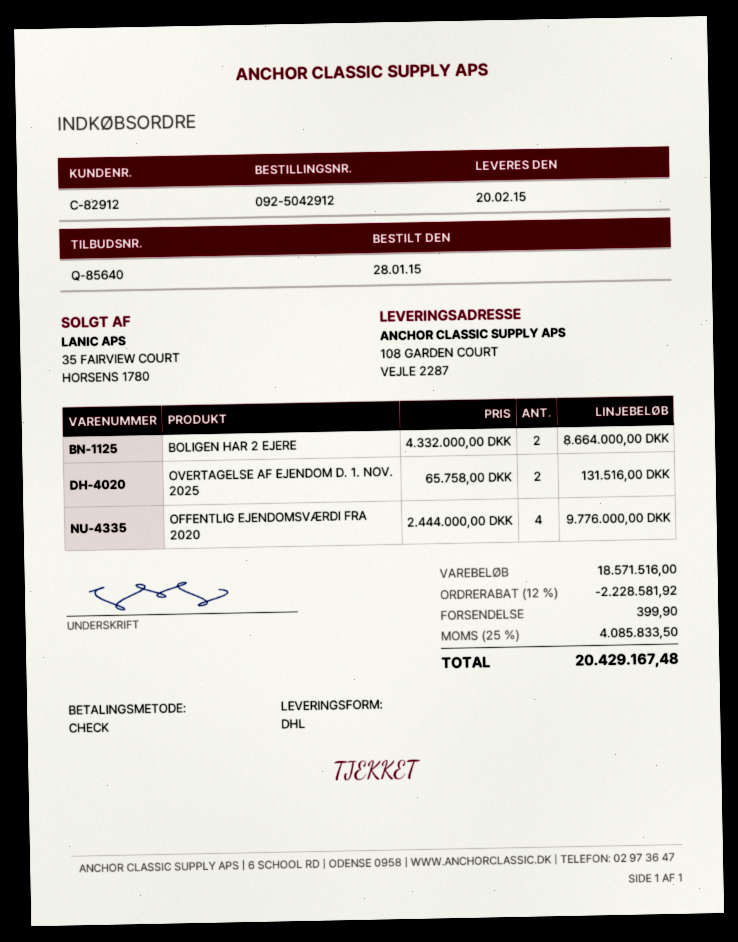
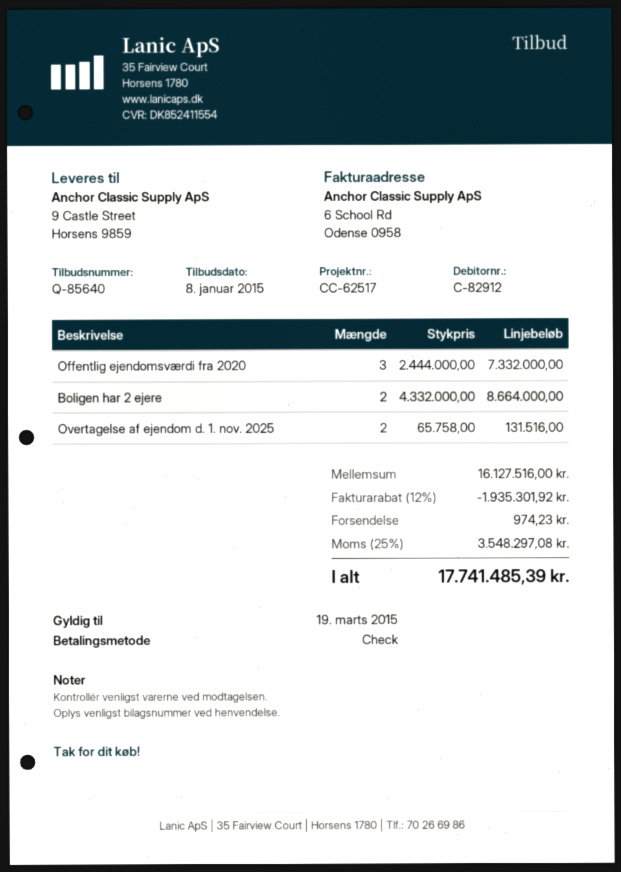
ship to: 108 GARDEN COURT, VEJLE 2287 -> 9 Castle Street, Horsens 9859
OFFENTLIG EJENDOMSVÆRDI FRA 2020: 4 x 2444000.00 = 9776000.00 -> 3 x 2444000.00 = 7332000.00
subtotal: 18571516.00 -> 16127516.00
discount: 12% = 2228581.92 -> 12% = 1935301.92
shipping: 399.90 -> 974.23
tax: 25% = 4085833.50 -> 25% = 3548297.08
total: 20429167.48 -> 17741485.39

